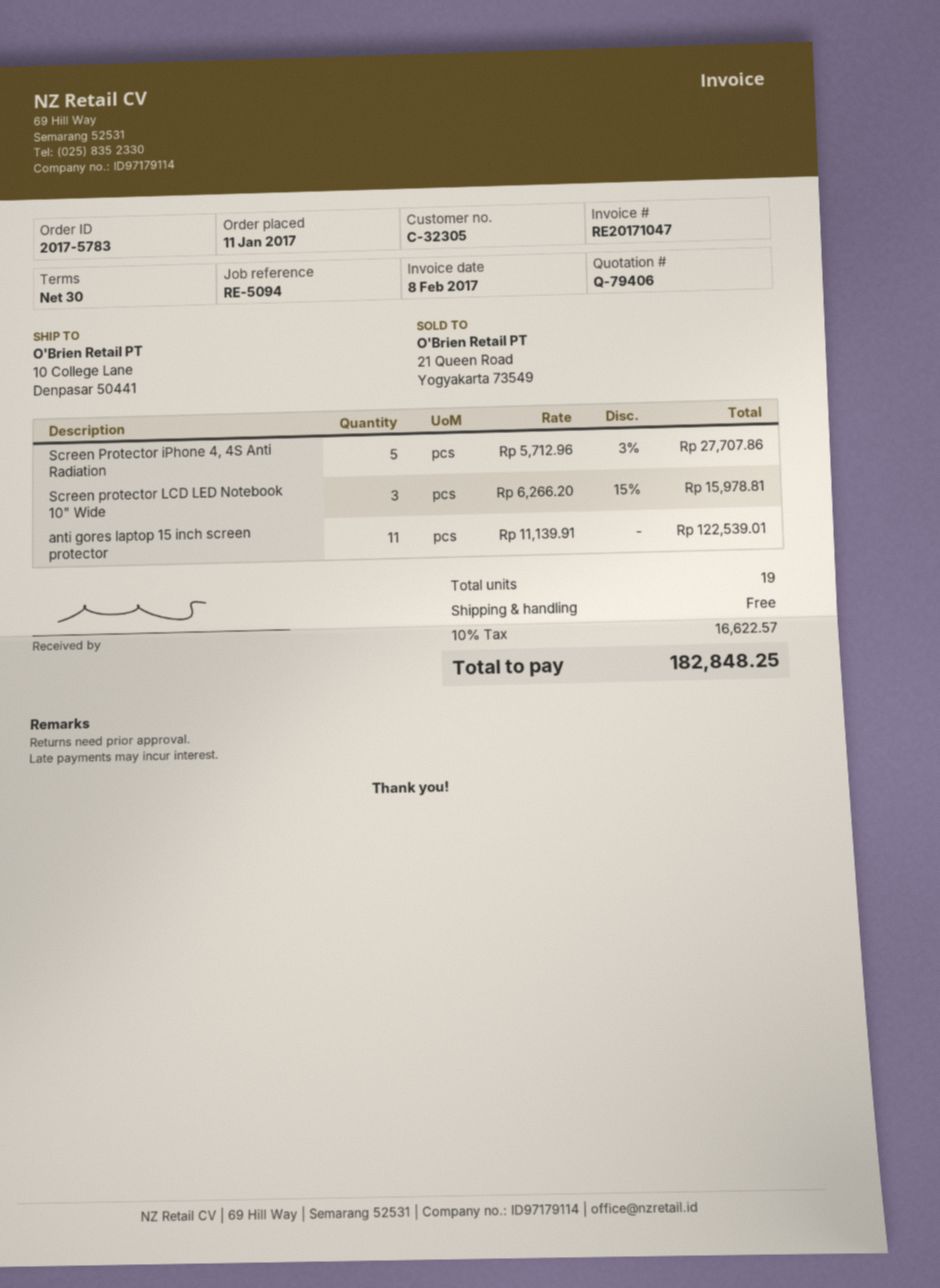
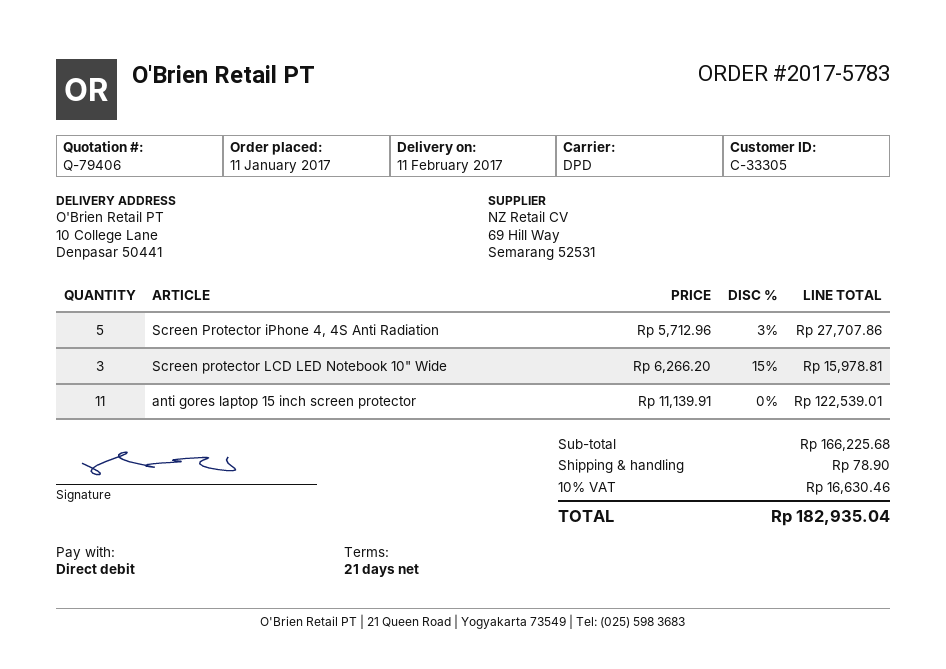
payment terms: 30 days -> 21 days
customer number: C-32305 -> C-33305
shipping: 0.00 -> 78.90
tax: 10% = 16622.57 -> 10% = 16630.46
total: 182848.25 -> 182935.04

